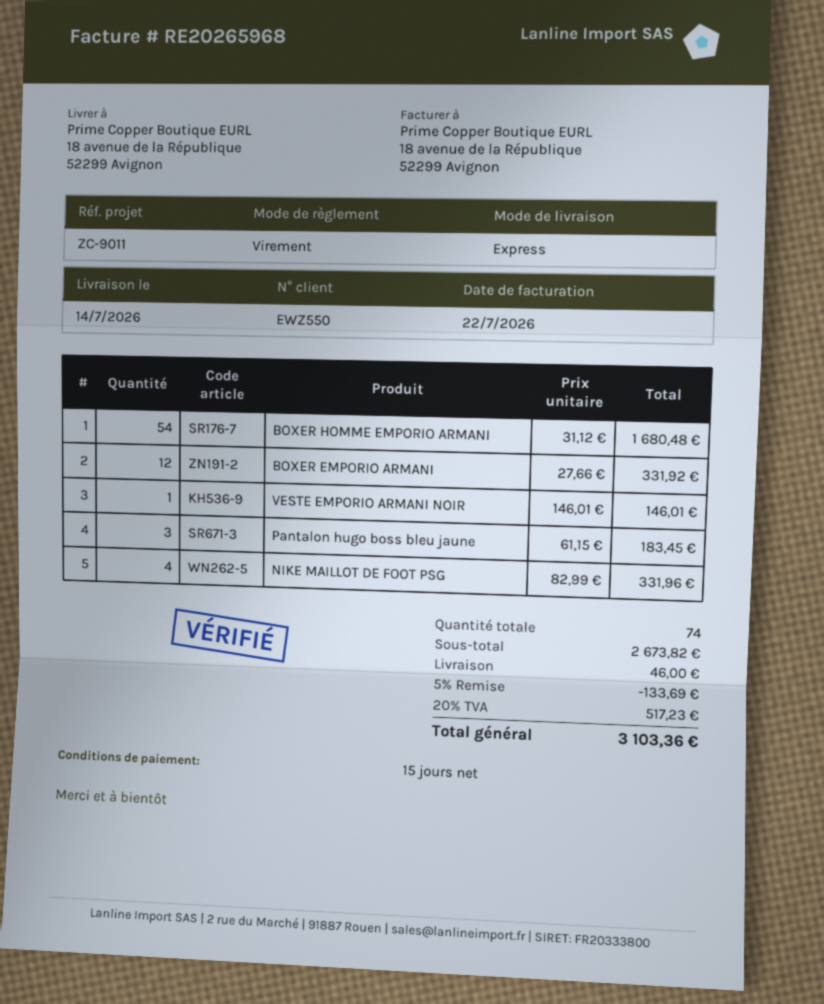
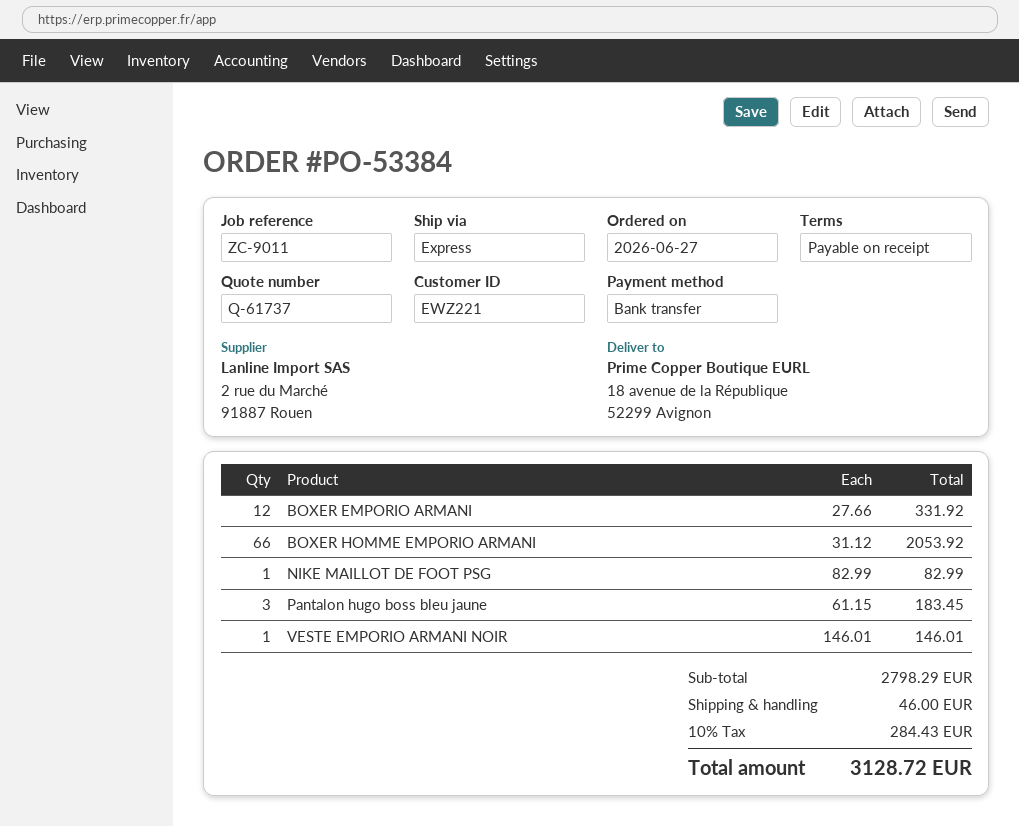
payment terms: 15 days -> on receipt
customer number: EWZ550 -> EWZ221
BOXER HOMME EMPORIO ARMANI: 54 x 31.12 = 1680.48 -> 66 x 31.12 = 2053.92
NIKE MAILLOT DE FOOT PSG: 4 x 82.99 = 331.96 -> 1 x 82.99 = 82.99
subtotal: 2673.82 -> 2798.29
discount: 5% = 133.69 -> none
tax: 20% = 517.23 -> 10% = 284.43
total: 3103.36 -> 3128.72

